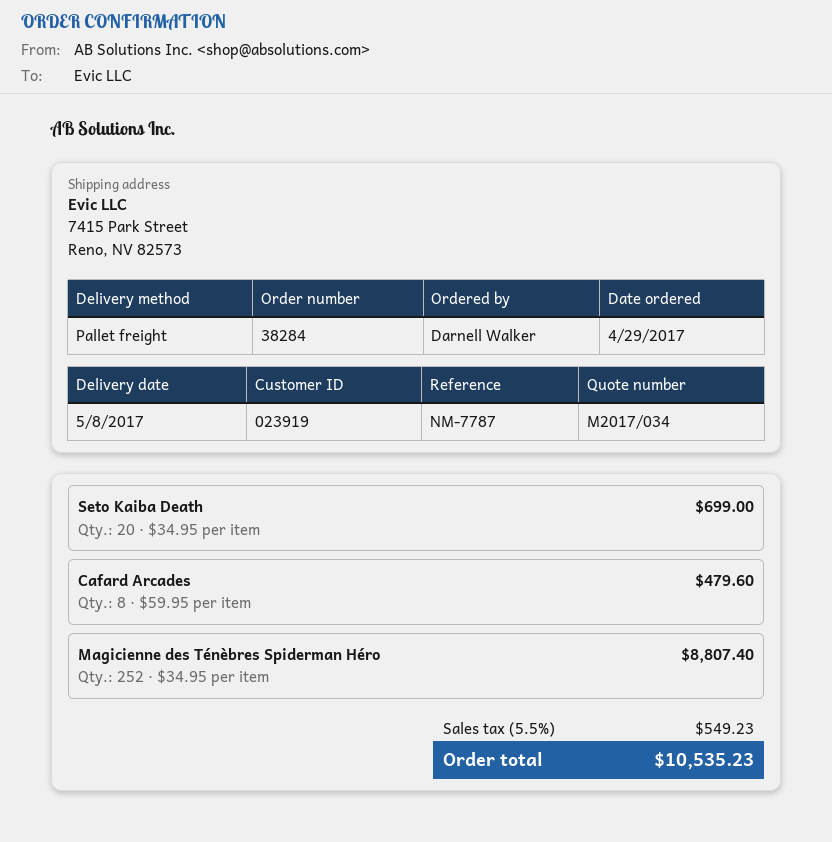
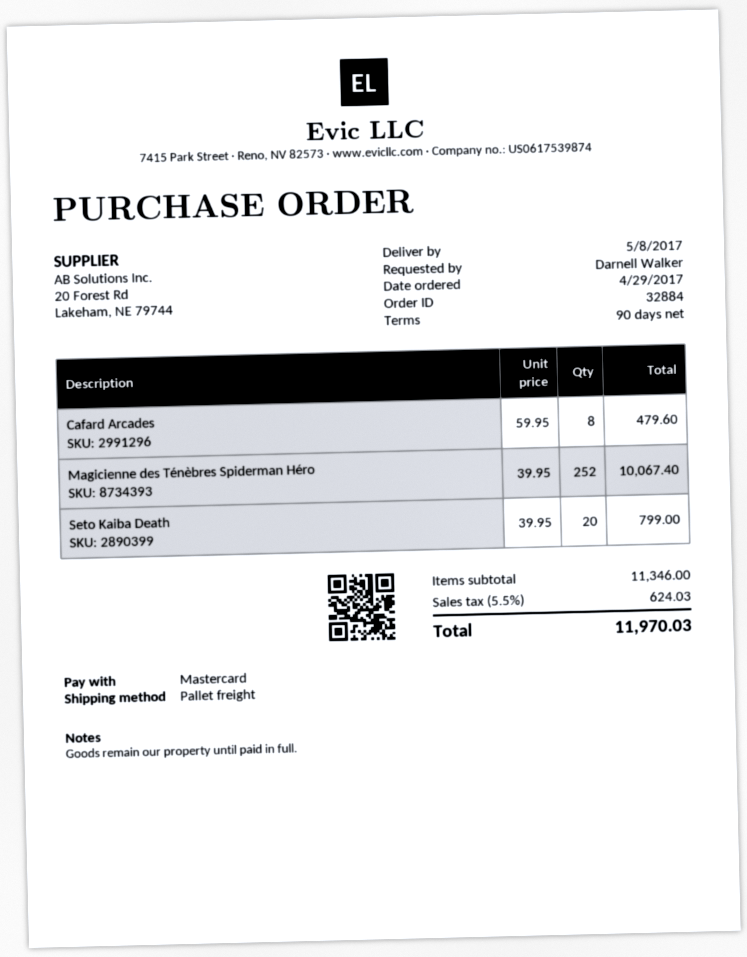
order number: 38284 -> 32884
Seto Kaiba Death: 20 x 34.95 = 699.00 -> 20 x 39.95 = 799.00
Magicienne des Ténèbres Spiderman Héro: 252 x 34.95 = 8807.40 -> 252 x 39.95 = 10067.40
tax: 5.5% = 549.23 -> 5.5% = 624.03
total: 10535.23 -> 11970.03

